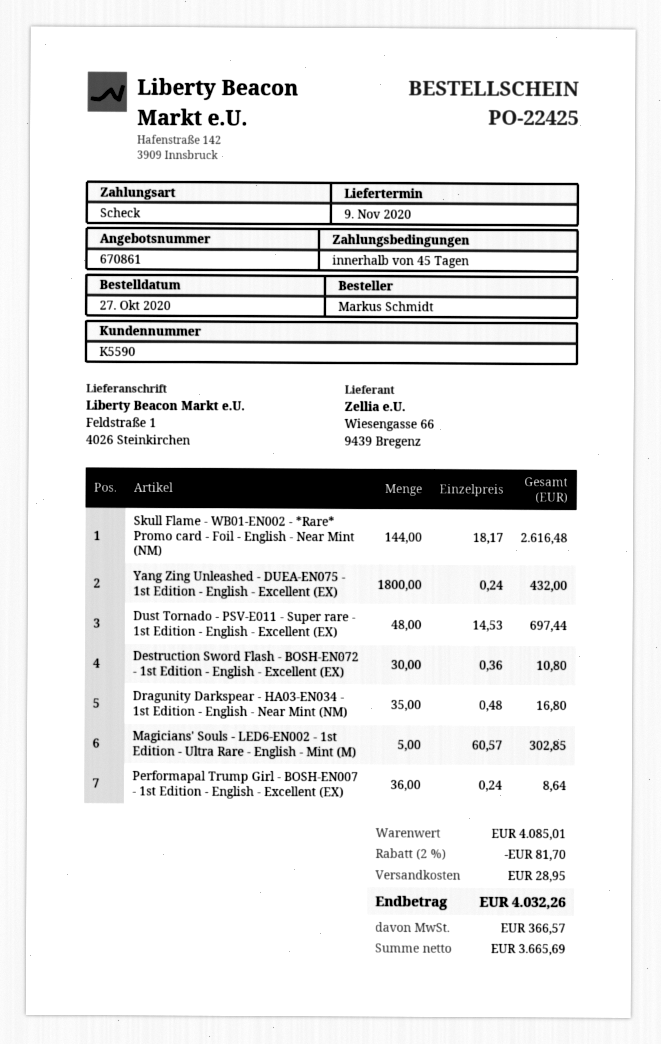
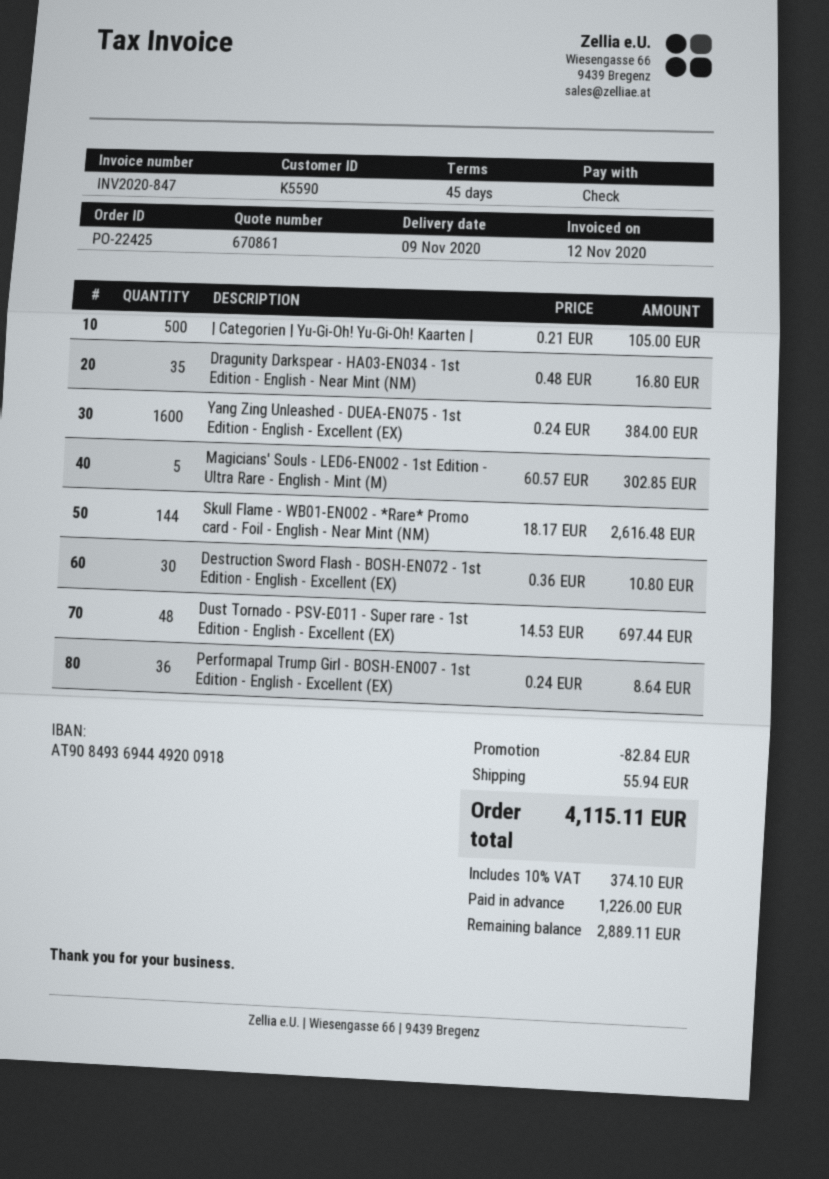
Yang Zing Unleashed - DUEA-EN075 - 1st Edition - English - Excellent (EX): 1800 x 0.24 = 432.00 -> 1600 x 0.24 = 384.00
| Categorien | Yu-Gi-Oh! Yu-Gi-Oh! Kaarten |: none -> 500 x 0.21 = 105.00
discount: 81.70 -> 82.84
shipping: 28.95 -> 55.94
tax: 366.57 -> 374.10
total: 4032.26 -> 4115.11

